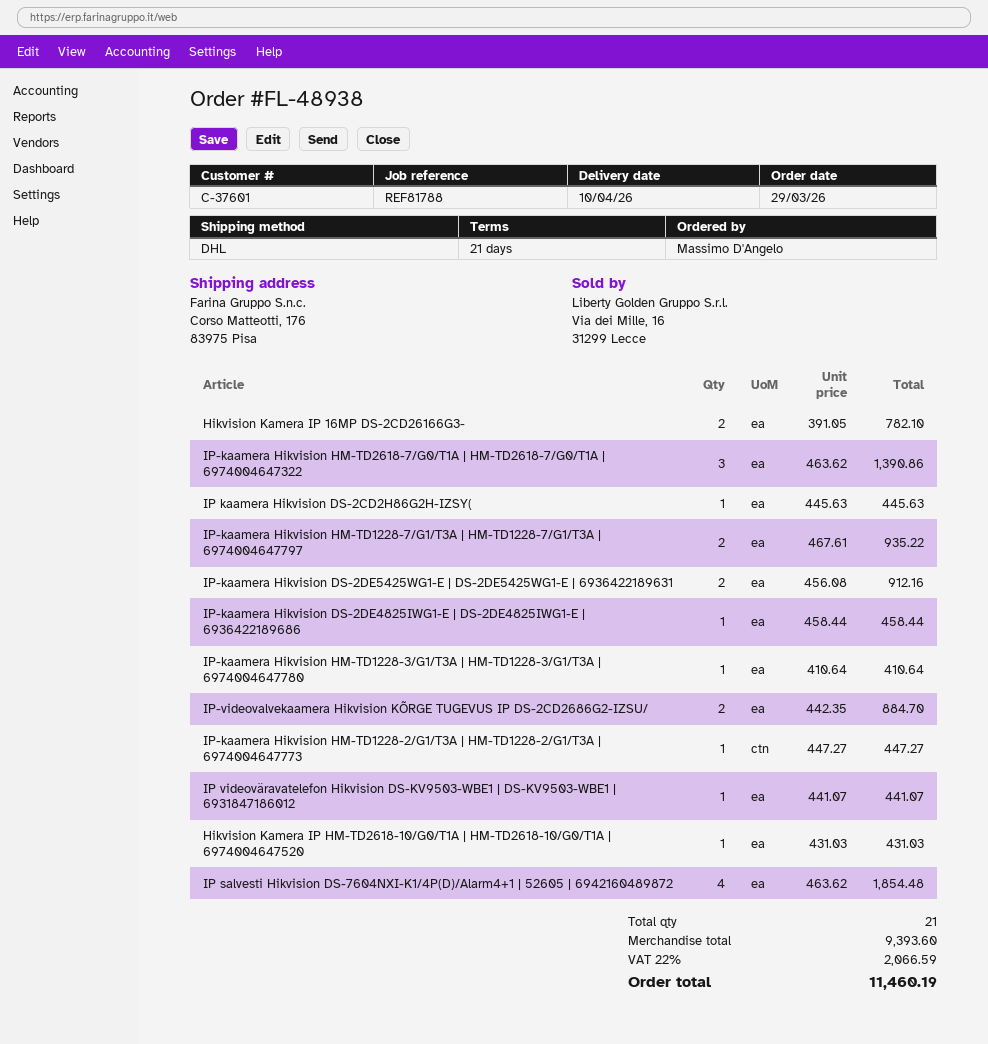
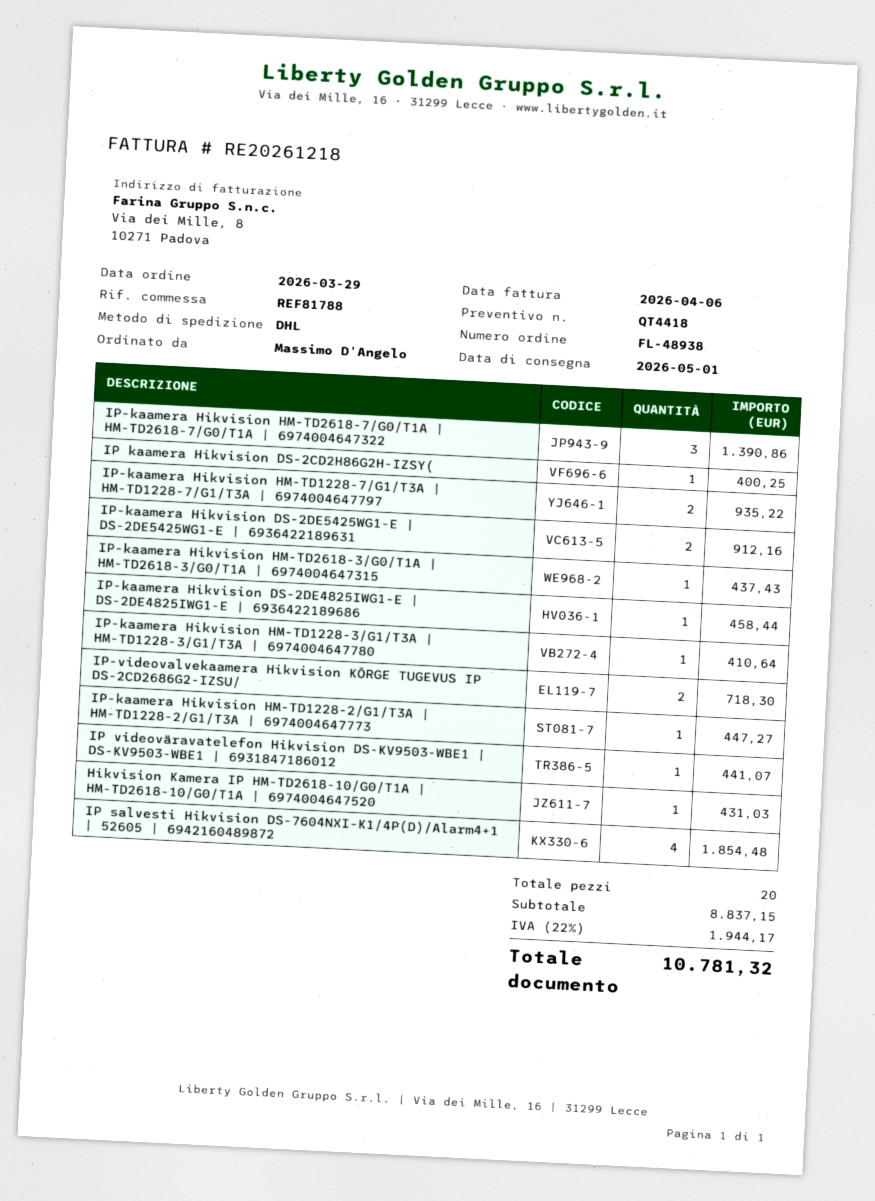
delivery date: 2026-04-10 -> 2026-05-01
Hikvision Kamera IP 16MP DS-2CD26166G3-: 2 for 782.10 -> none
IP kaamera Hikvision DS-2CD2H86G2H-IZSY(: 1 for 445.63 -> 1 for 400.25
IP-videovalvekaamera Hikvision KÕRGE TUGEVUS IP DS-2CD2686G2-IZSU/: 2 for 884.70 -> 2 for 718.30
IP-kaamera Hikvision HM-TD2618-3/G0/T1A | HM-TD2618-3/G0/T1A | 6974004647315: none -> 1 for 437.43
total quantity: 21 -> 20
subtotal: 9393.60 -> 8837.15
tax: 22% = 2066.59 -> 22% = 1944.17
total: 11460.19 -> 10781.32

